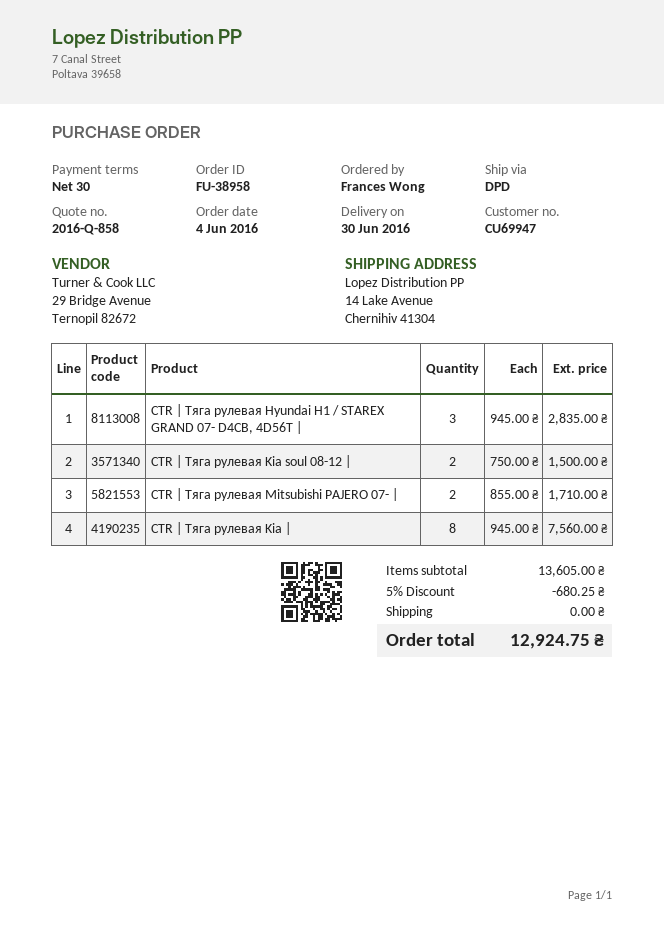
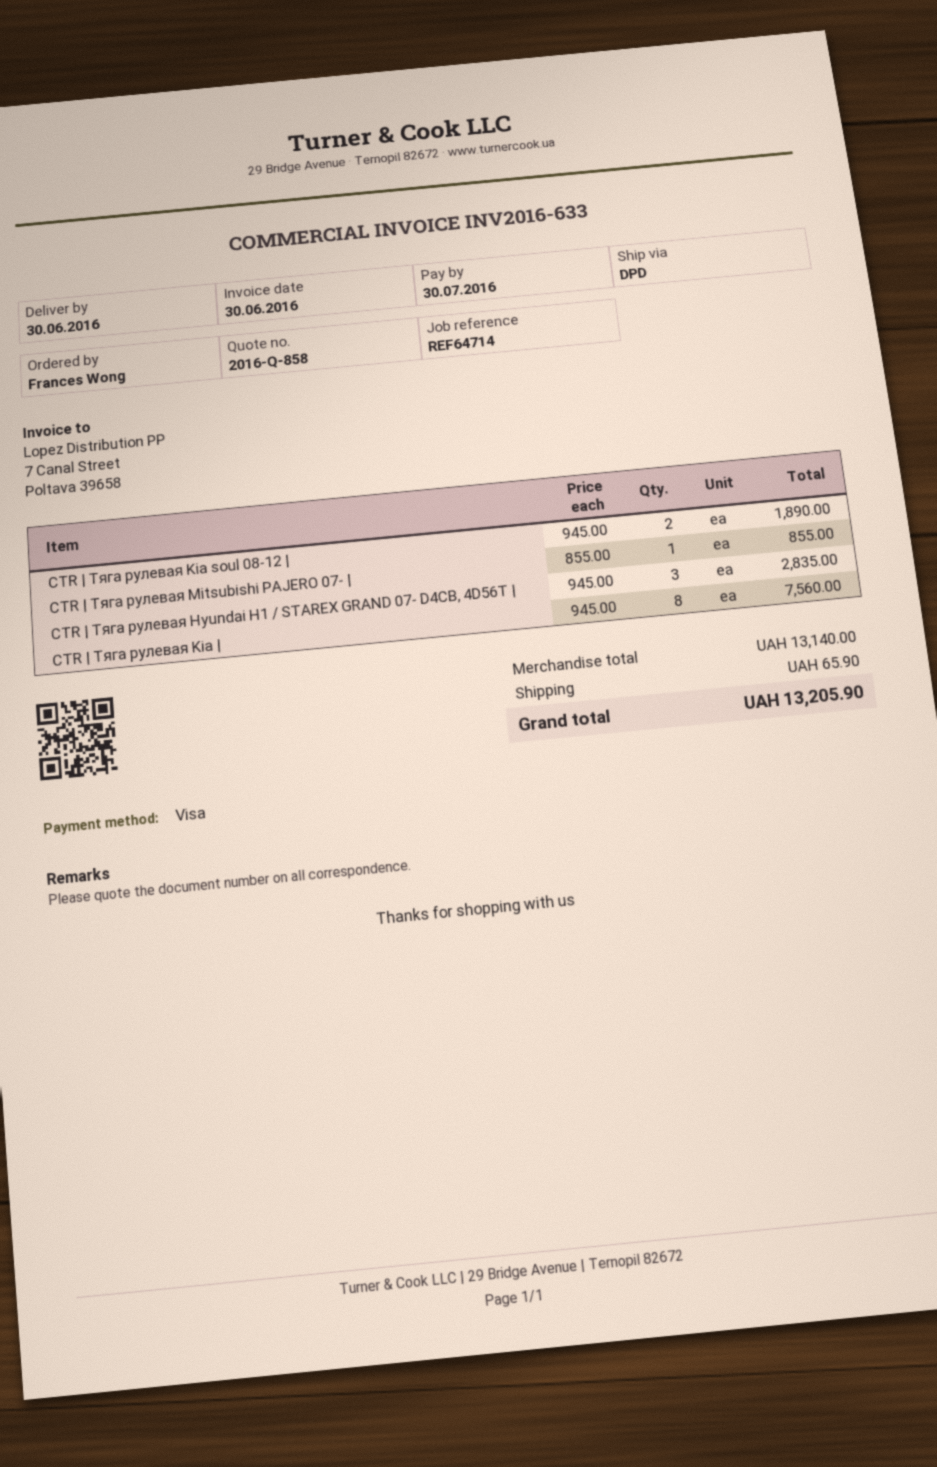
CTR | Тяга рулевая Kia soul 08-12 |: 2 x 750.00 = 1500.00 -> 2 x 945.00 = 1890.00
CTR | Тяга рулевая Mitsubishi PAJERO 07- |: 2 x 855.00 = 1710.00 -> 1 x 855.00 = 855.00
subtotal: 13605.00 -> 13140.00
discount: 5% = 680.25 -> none
shipping: 0.00 -> 65.90
total: 12924.75 -> 13205.90

